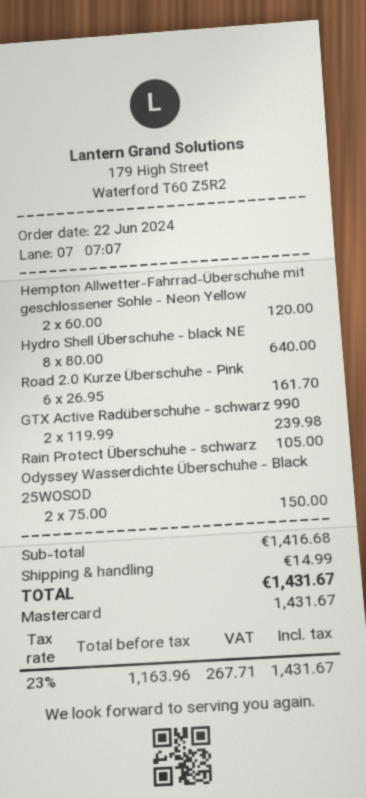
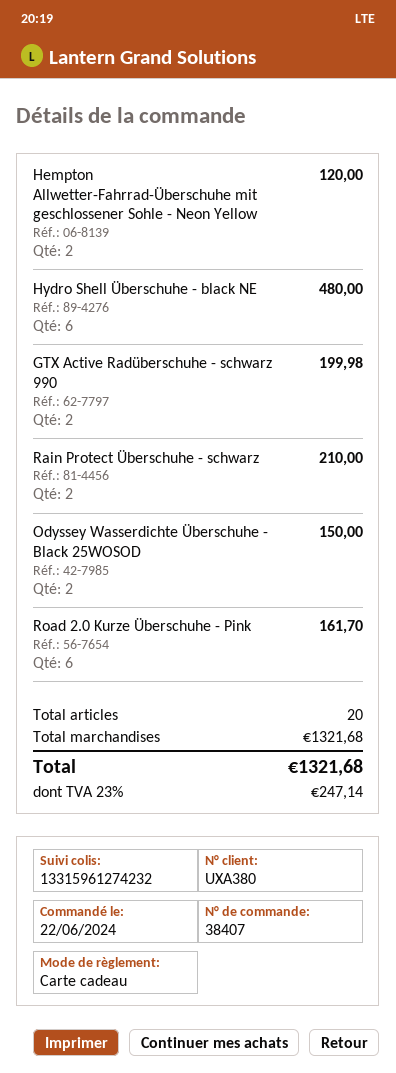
payment method: Mastercard -> gift card
Hydro Shell Überschuhe - black NE: 8 for 640.00 -> 6 for 480.00
GTX Active Radüberschuhe - schwarz 990: 2 for 239.98 -> 2 for 199.98
Rain Protect Überschuhe - schwarz: 1 for 105.00 -> 2 for 210.00
subtotal: 1416.68 -> 1321.68
shipping: 14.99 -> none
tax: 23% = 267.71 -> 23% = 247.14
total: 1431.67 -> 1321.68

